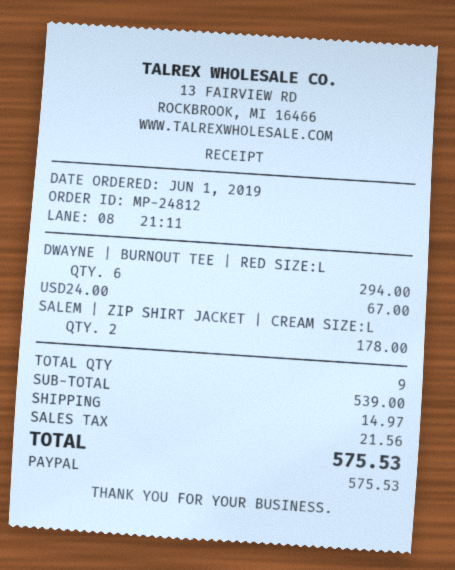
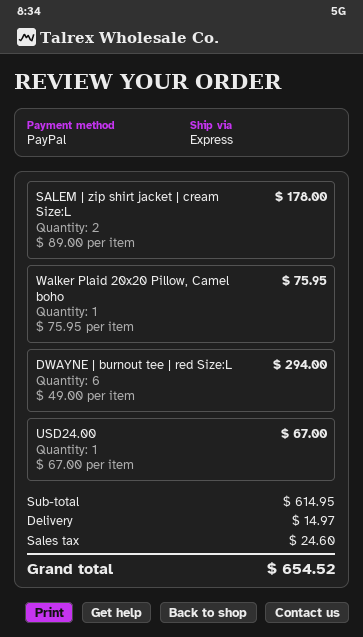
Walker Plaid 20x20 Pillow, Camel boho: none -> 1 for 75.95
subtotal: 539.00 -> 614.95
tax: 21.56 -> 24.60
total: 575.53 -> 654.52

